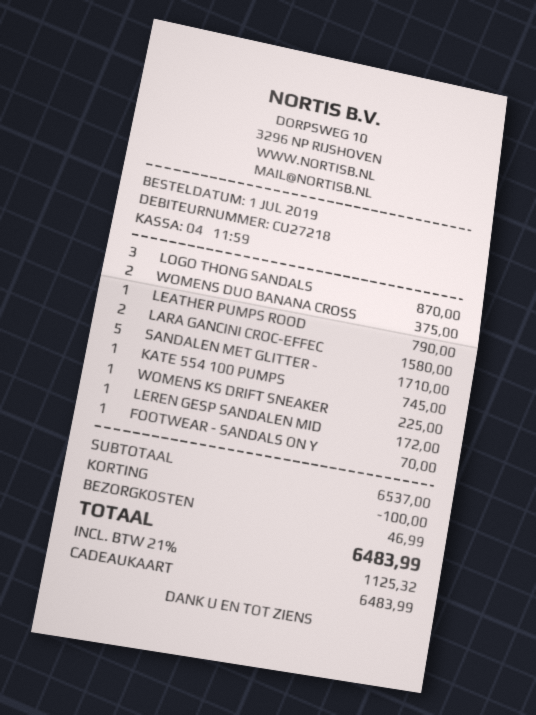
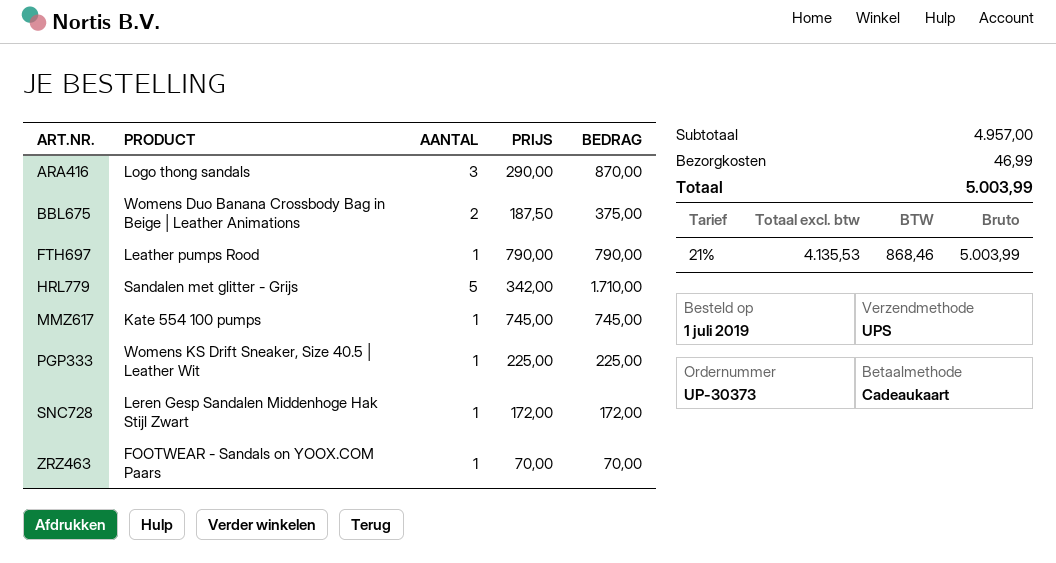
LARA GANCINI CROC-EFFEC: 2 for 1580.00 -> none
subtotal: 6537.00 -> 4957.00
discount: 100.00 -> none
tax: 21% = 1125.32 -> 21% = 868.46
total: 6483.99 -> 5003.99

